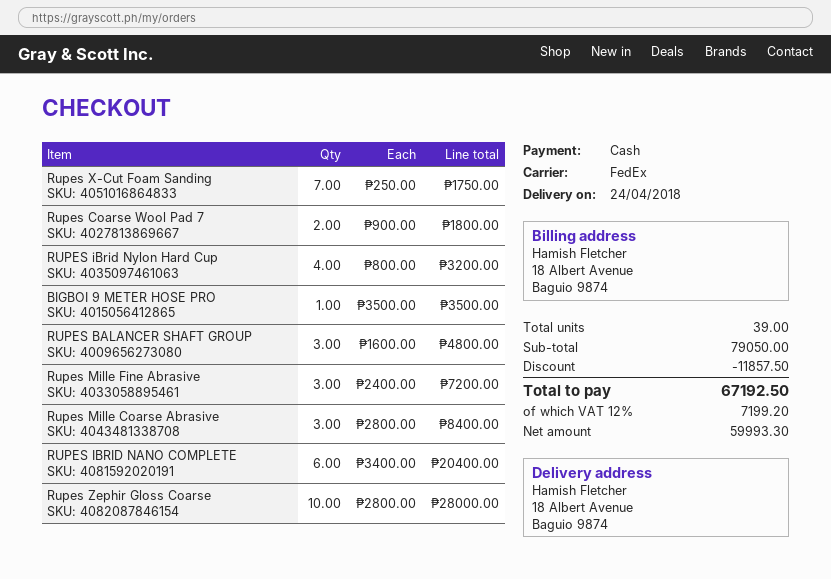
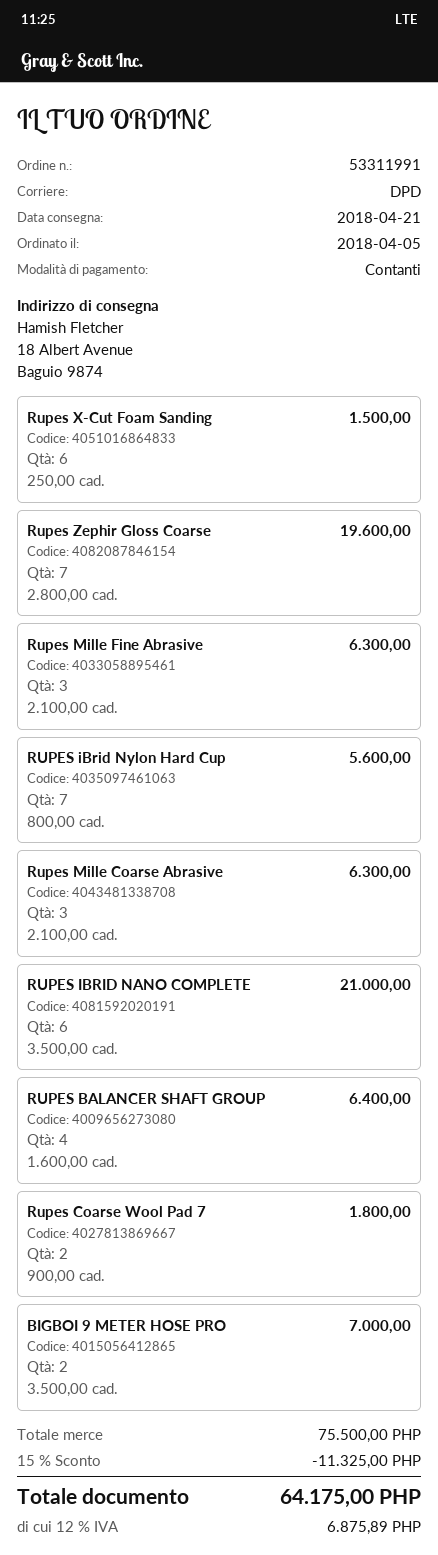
delivery date: 2018-04-24 -> 2018-04-21
shipping method: FedEx -> DPD
Rupes X-Cut Foam Sanding: 7 x 250.00 = 1750.00 -> 6 x 250.00 = 1500.00
RUPES iBrid Nylon Hard Cup: 4 x 800.00 = 3200.00 -> 7 x 800.00 = 5600.00
BIGBOI 9 METER HOSE PRO: 1 x 3500.00 = 3500.00 -> 2 x 3500.00 = 7000.00
RUPES BALANCER SHAFT GROUP: 3 x 1600.00 = 4800.00 -> 4 x 1600.00 = 6400.00
Rupes Mille Fine Abrasive: 3 x 2400.00 = 7200.00 -> 3 x 2100.00 = 6300.00
Rupes Mille Coarse Abrasive: 3 x 2800.00 = 8400.00 -> 3 x 2100.00 = 6300.00
RUPES IBRID NANO COMPLETE: 6 x 3400.00 = 20400.00 -> 6 x 3500.00 = 21000.00
Rupes Zephir Gloss Coarse: 10 x 2800.00 = 28000.00 -> 7 x 2800.00 = 19600.00
subtotal: 79050.00 -> 75500.00
discount: 11857.50 -> 11325.00
tax: 12% = 7199.20 -> 12% = 6875.89
total: 67192.50 -> 64175.00

